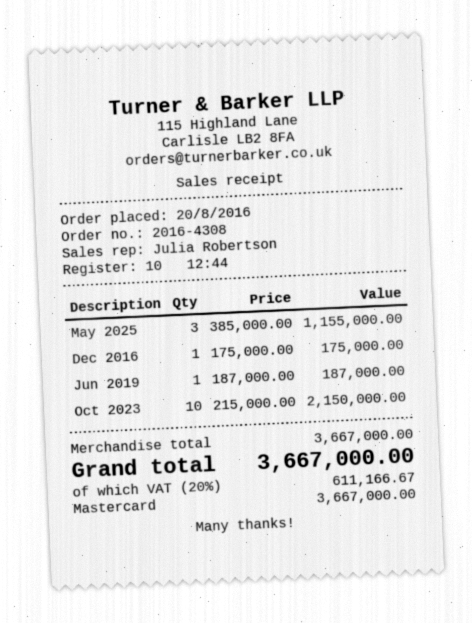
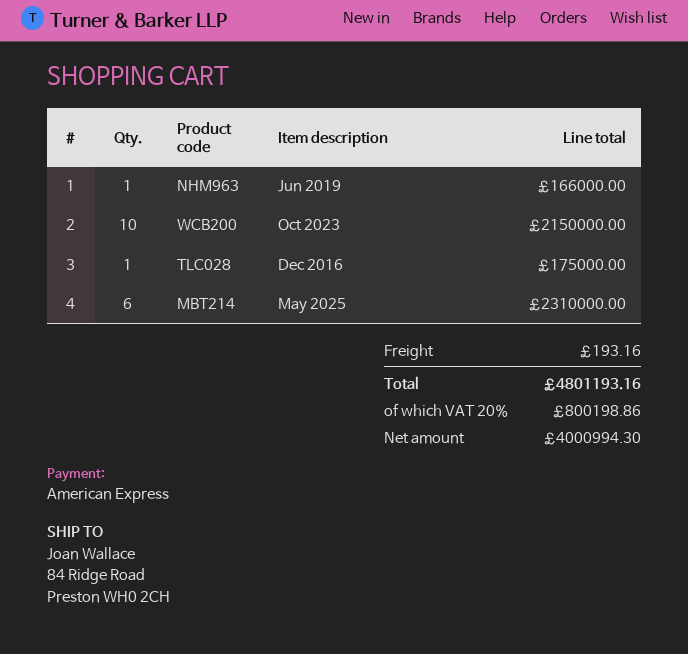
payment method: Mastercard -> American Express
May 2025: 3 for 1155000.00 -> 6 for 2310000.00
Jun 2019: 1 for 187000.00 -> 1 for 166000.00
shipping: none -> 193.16
tax: 20% = 611166.67 -> 20% = 800198.86
total: 3667000.00 -> 4801193.16

